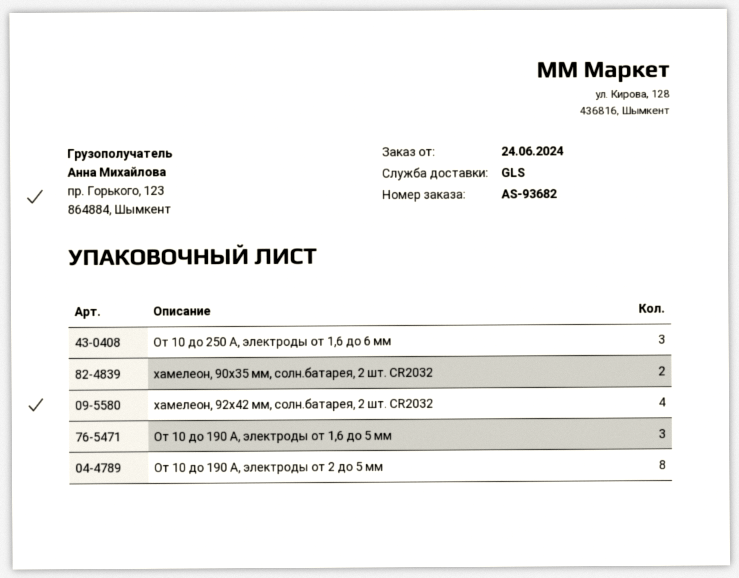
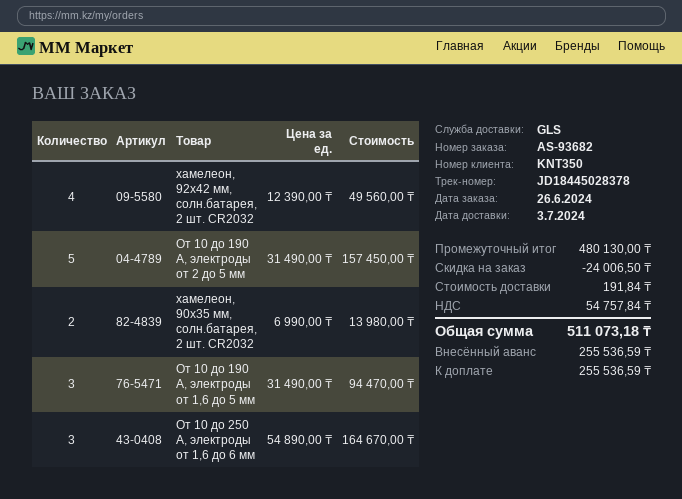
order date: 2024-06-24 -> 2024-06-26
От 10 до 190 А, электроды от 2 до 5 мм: 8 -> 5

